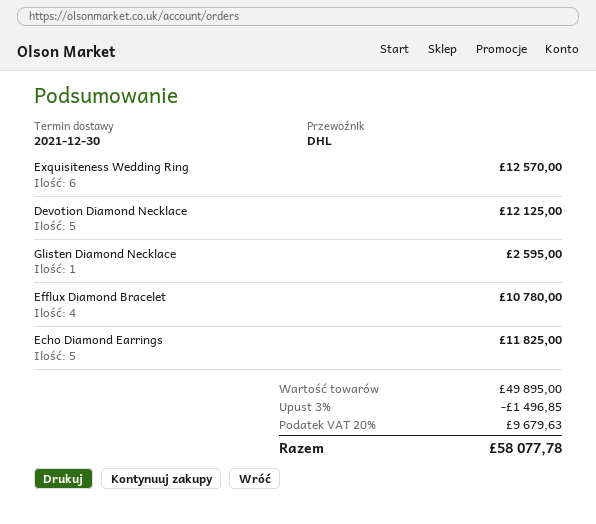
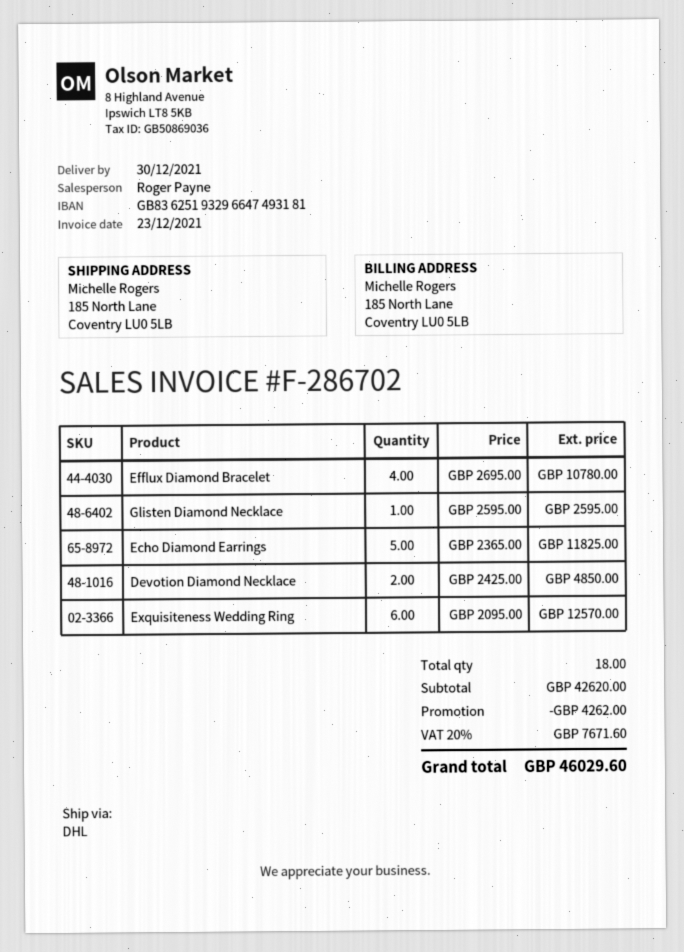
Devotion Diamond Necklace: 5 for 12125.00 -> 2 for 4850.00
subtotal: 49895.00 -> 42620.00
discount: 1496.85 -> 4262.00
tax: 20% = 9679.63 -> 20% = 7671.60
total: 58077.78 -> 46029.60

